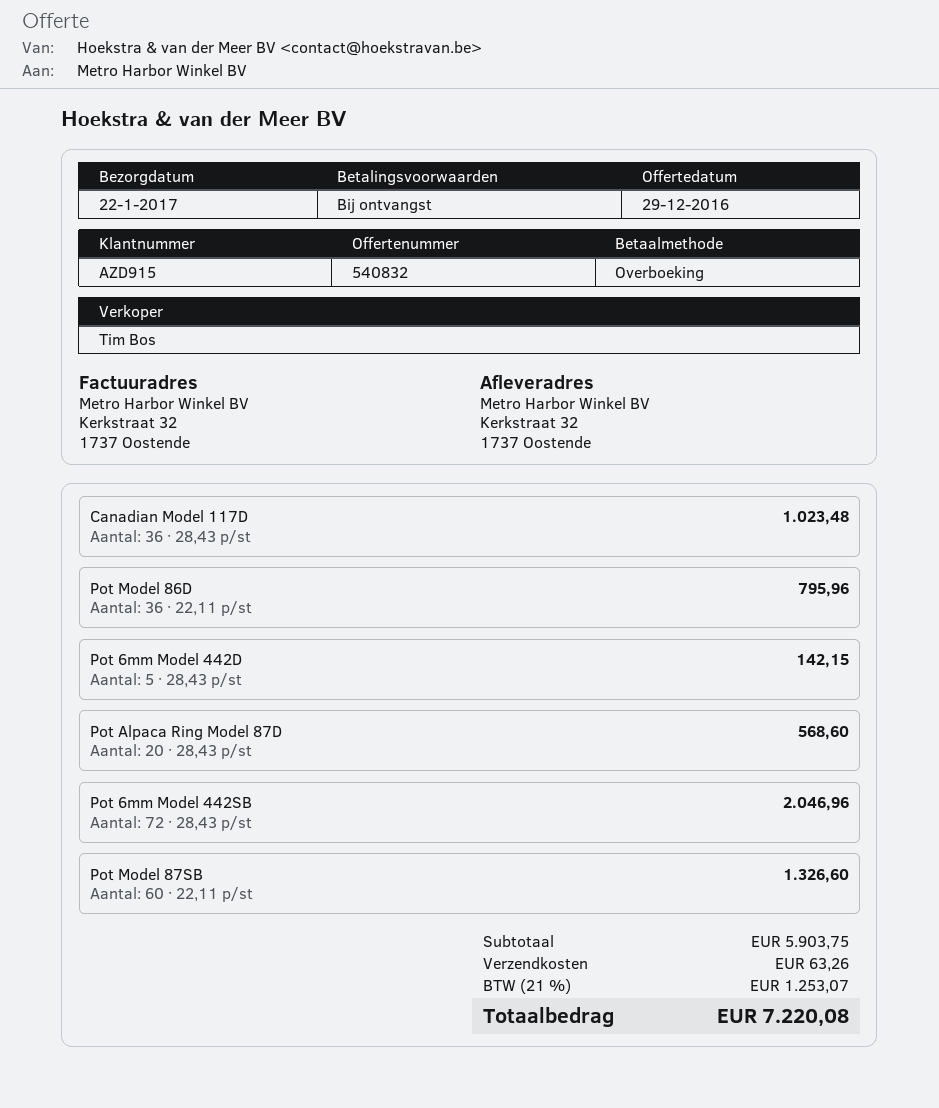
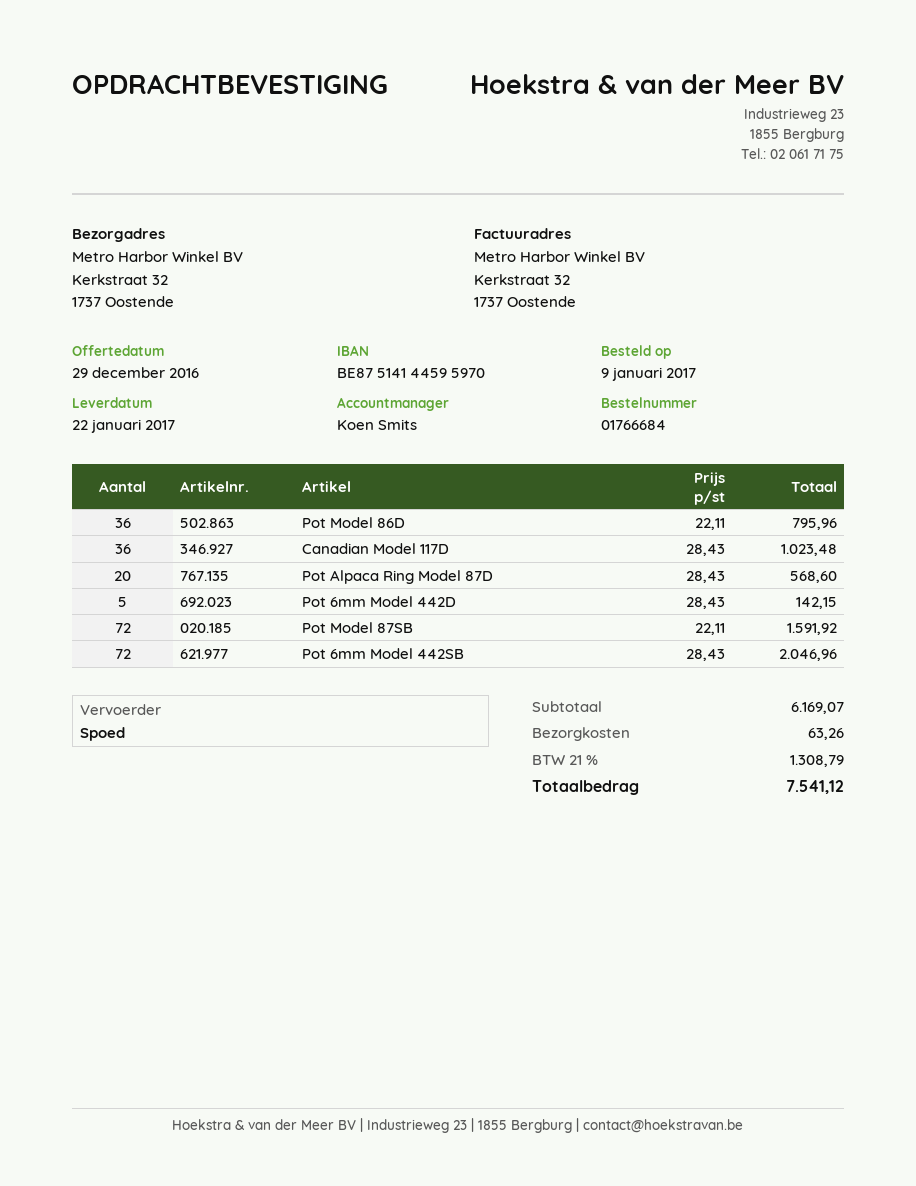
sales rep: Tim Bos -> Koen Smits
Pot Model 87SB: 60 x 22.11 = 1326.60 -> 72 x 22.11 = 1591.92
subtotal: 5903.75 -> 6169.07
tax: 21% = 1253.07 -> 21% = 1308.79
total: 7220.08 -> 7541.12

